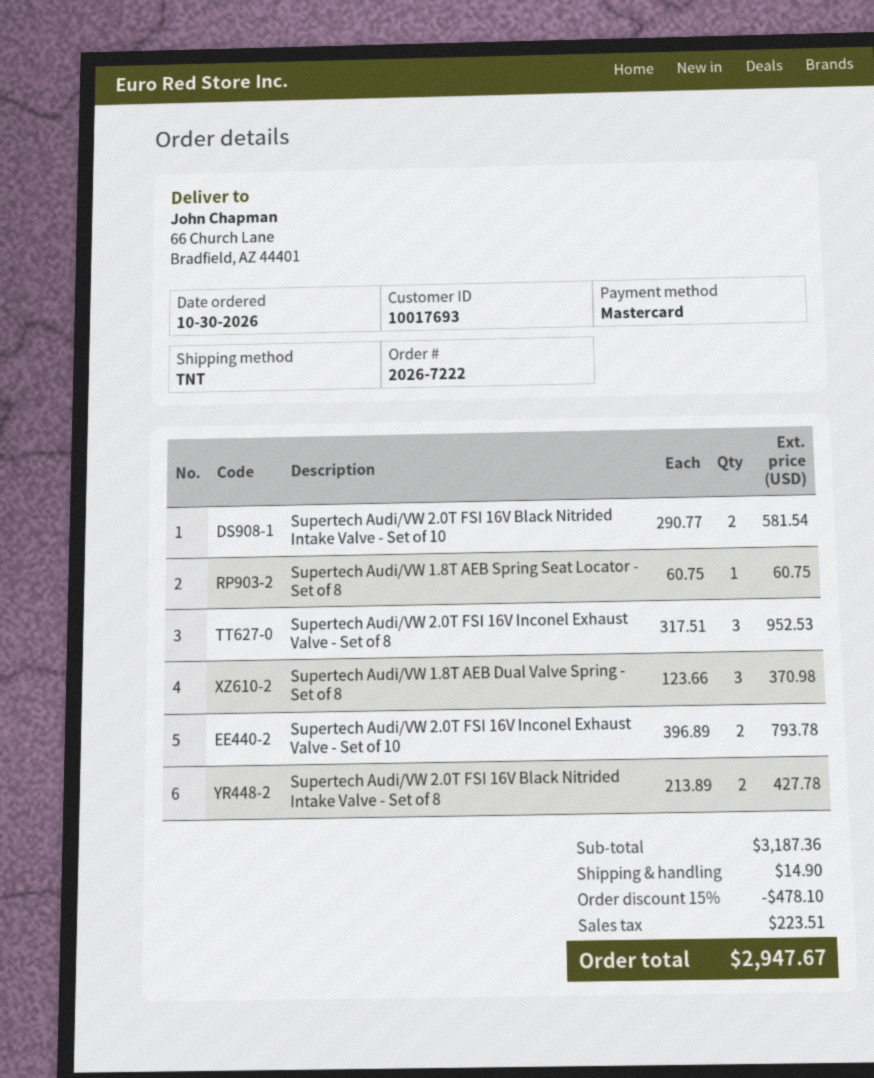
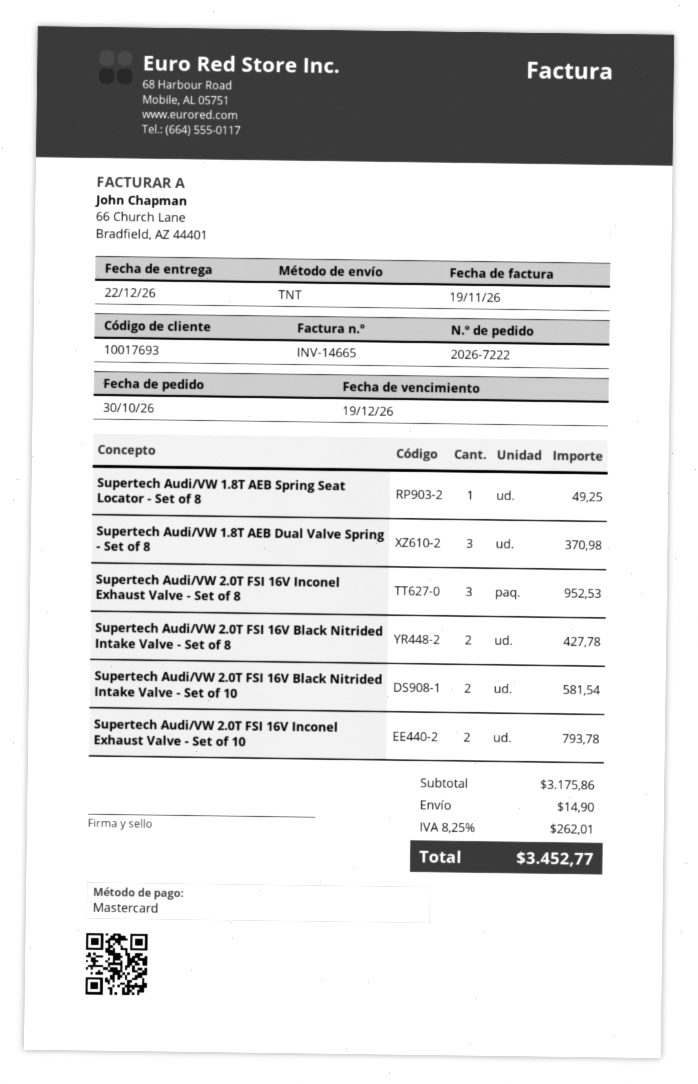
Supertech Audi/VW 1.8T AEB Spring Seat Locator - Set of 8: 1 for 60.75 -> 1 for 49.25
subtotal: 3187.36 -> 3175.86
discount: 15% = 478.10 -> none
tax: 223.51 -> 262.01
total: 2947.67 -> 3452.77

